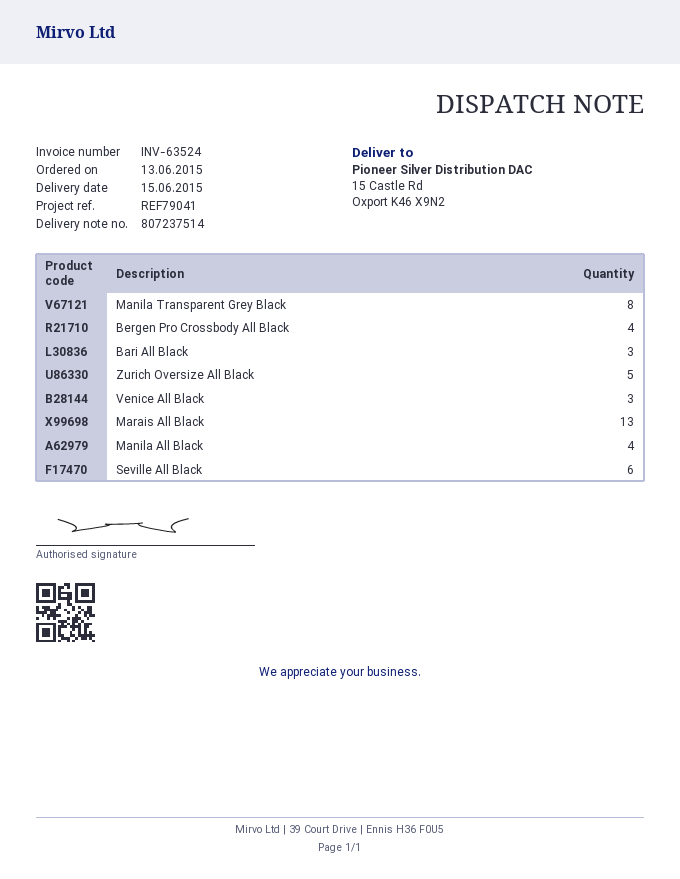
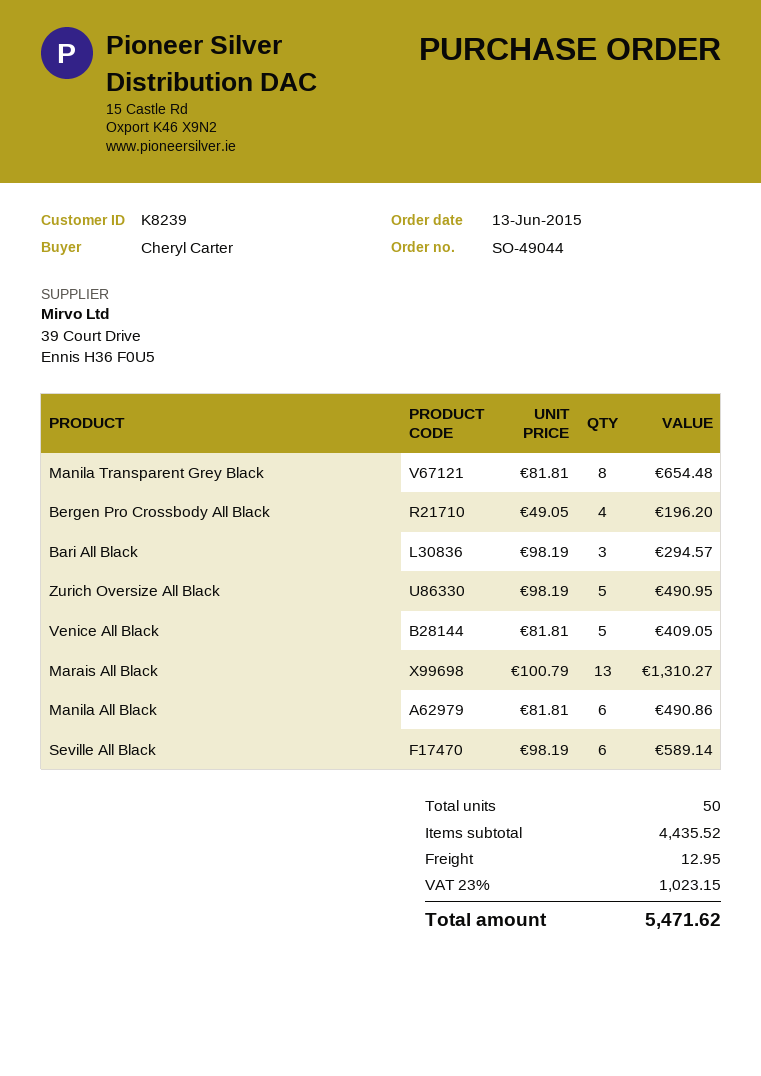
Venice All Black: 3 -> 5
Manila All Black: 4 -> 6

